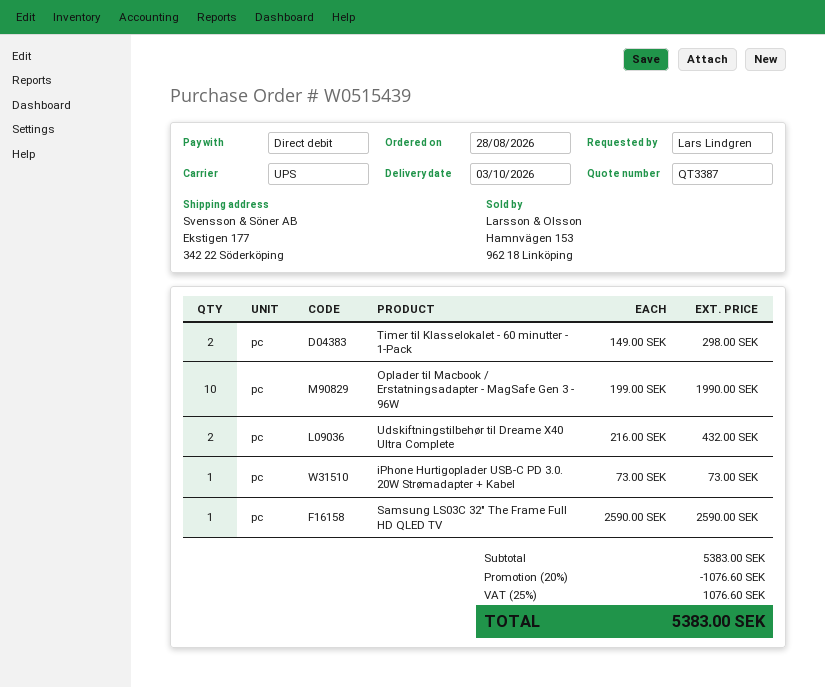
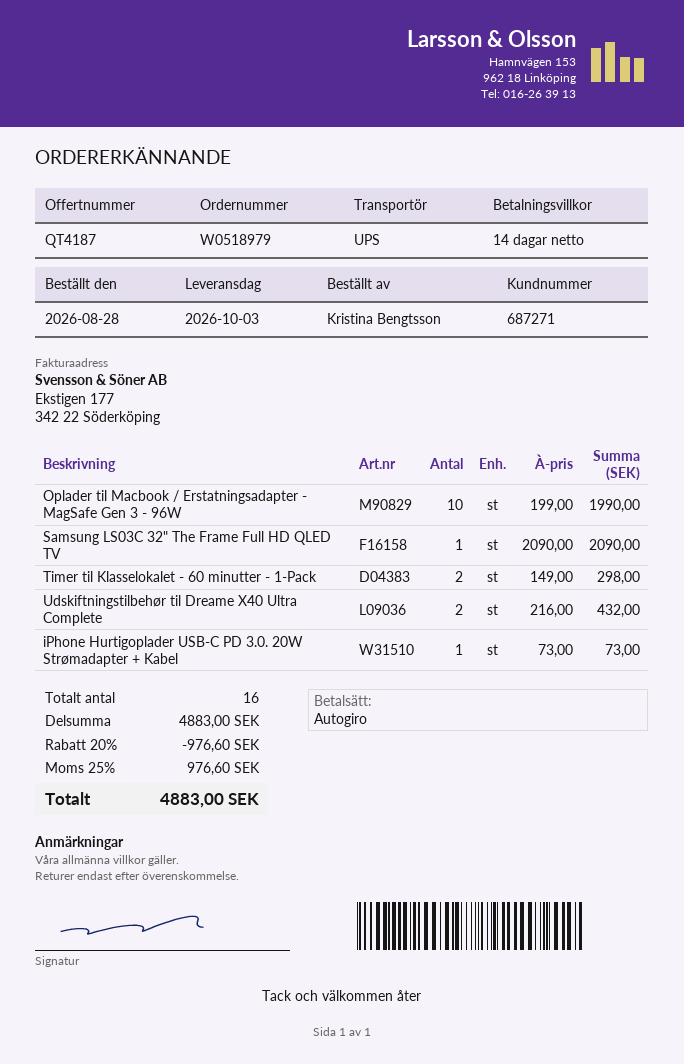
quote number: QT3387 -> QT4187
order number: W0515439 -> W0518979
ordered by: Lars Lindgren -> Kristina Bengtsson
Samsung LS03C 32" The Frame Full HD QLED TV: 1 x 2590.00 = 2590.00 -> 1 x 2090.00 = 2090.00
subtotal: 5383.00 -> 4883.00
discount: 20% = 1076.60 -> 20% = 976.60
tax: 25% = 1076.60 -> 25% = 976.60
total: 5383.00 -> 4883.00

